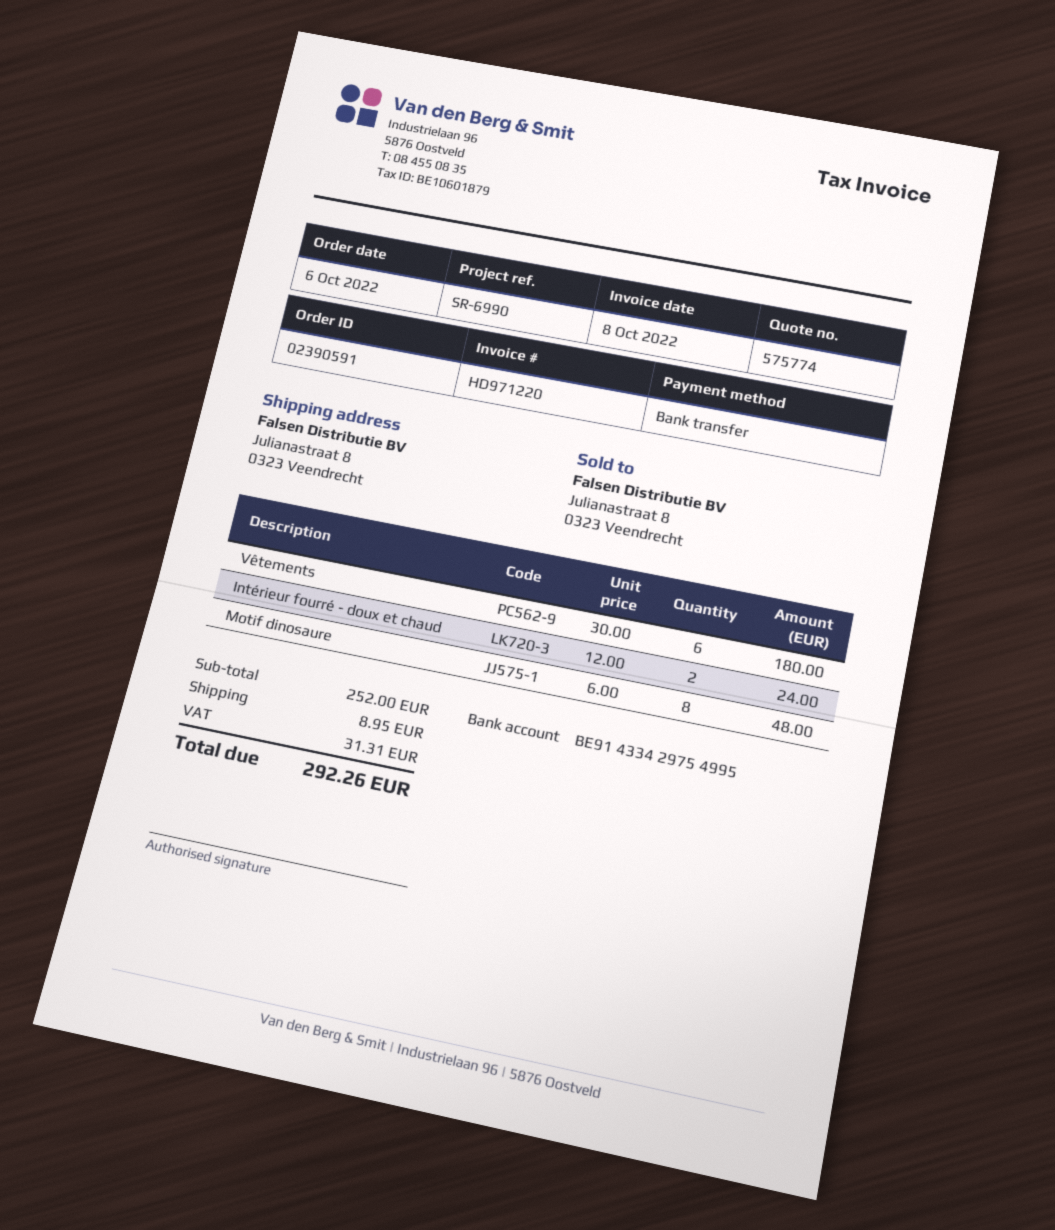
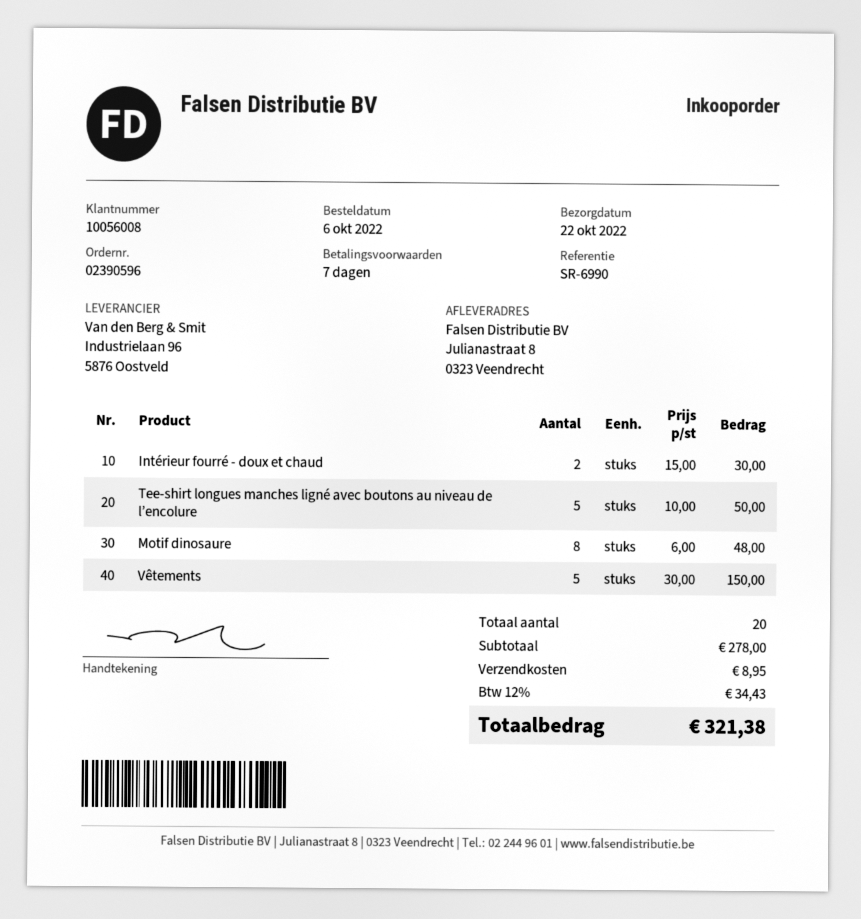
order number: 02390591 -> 02390596
Vêtements: 6 x 30.00 = 180.00 -> 5 x 30.00 = 150.00
Intérieur fourré - doux et chaud: 2 x 12.00 = 24.00 -> 2 x 15.00 = 30.00
Tee-shirt longues manches ligné avec boutons au niveau de l’encolure: none -> 5 x 10.00 = 50.00
subtotal: 252.00 -> 278.00
tax: 31.31 -> 34.43
total: 292.26 -> 321.38

